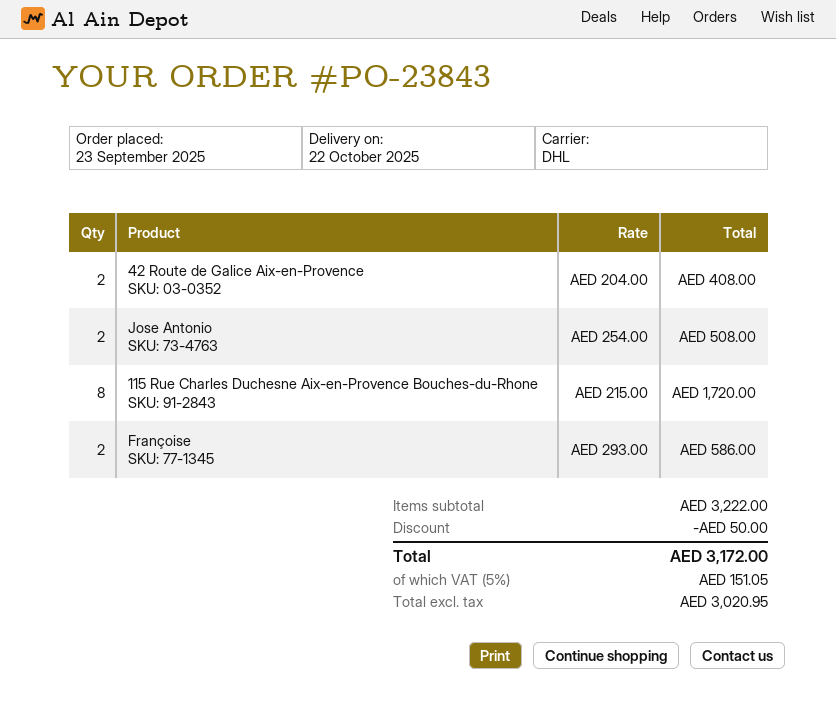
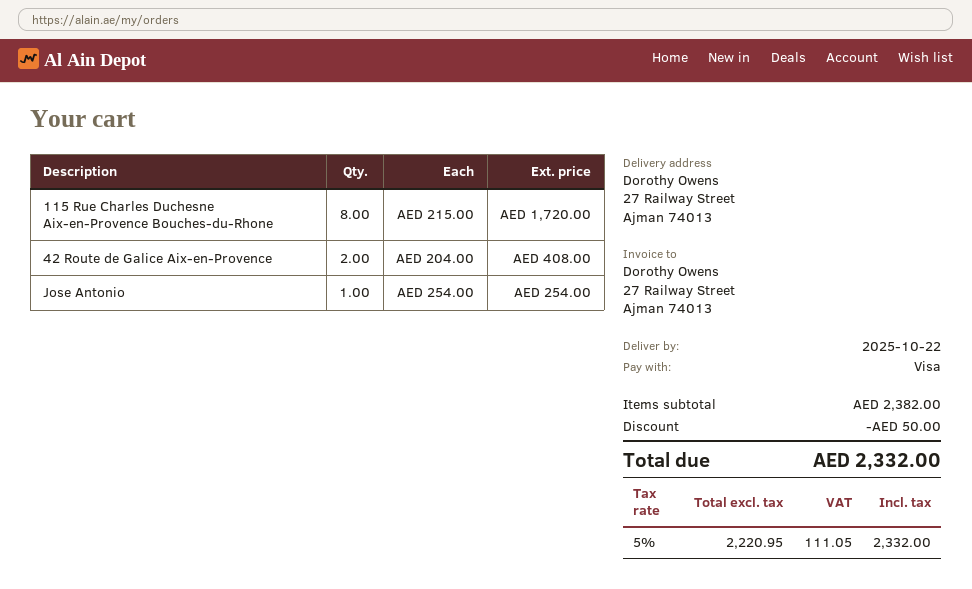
Jose Antonio: 2 x 254.00 = 508.00 -> 1 x 254.00 = 254.00
Françoise: 2 x 293.00 = 586.00 -> none
subtotal: 3222.00 -> 2382.00
net: 3020.95 -> 2220.95
tax: 5% = 151.05 -> 5% = 111.05
total: 3172.00 -> 2332.00

